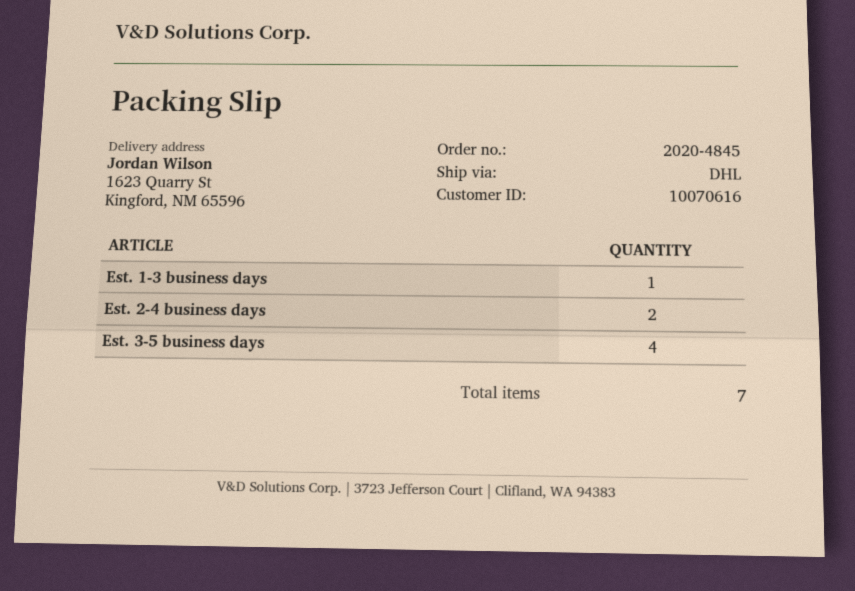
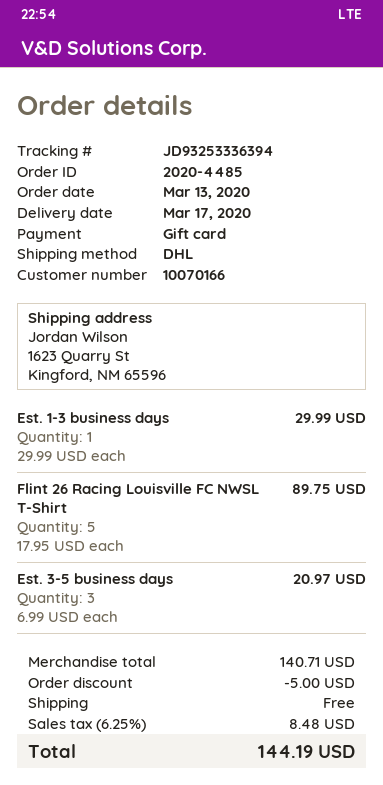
order number: 2020-4845 -> 2020-4485
customer number: 10070616 -> 10070166
Est. 2-4 business days: 2 -> none
Est. 3-5 business days: 4 -> 3
Flint 26 Racing Louisville FC NWSL T-Shirt: none -> 5

